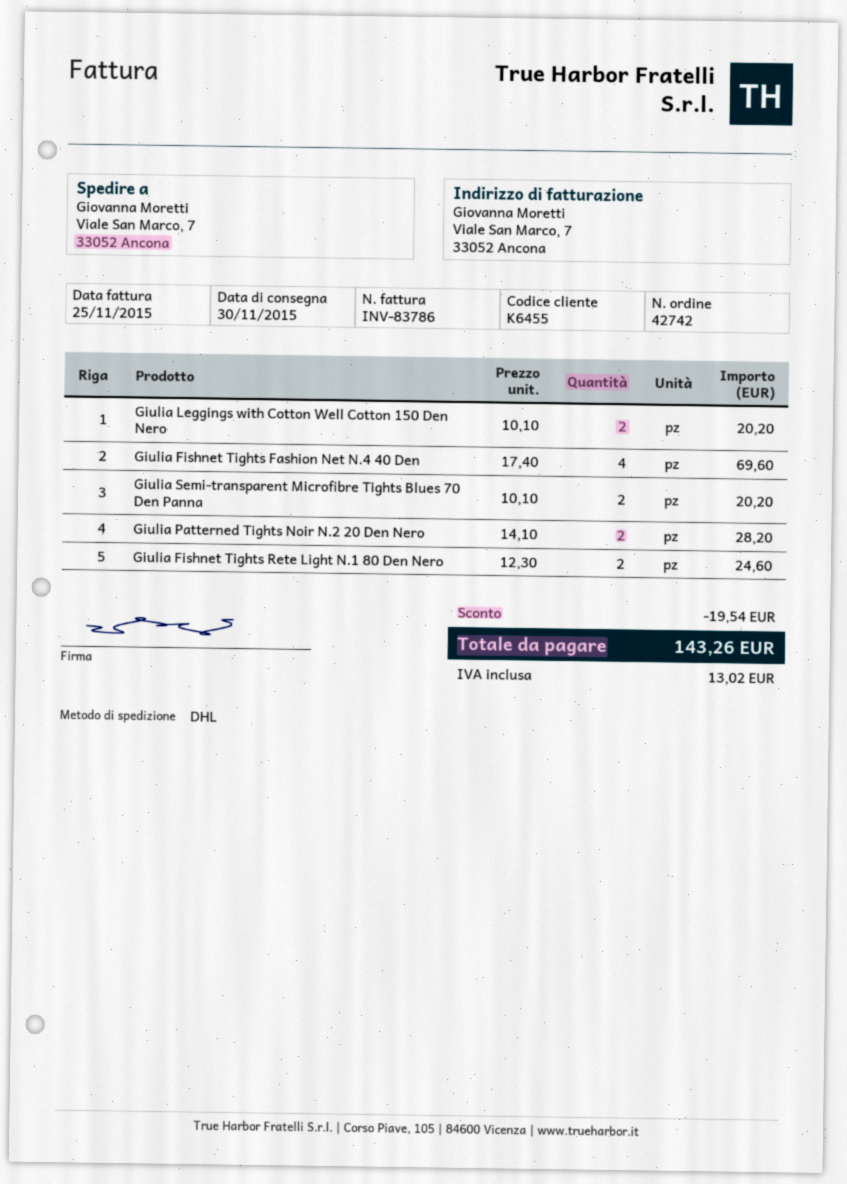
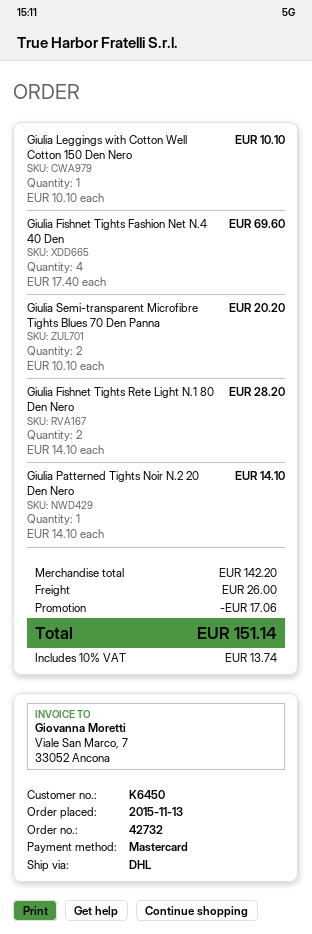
order number: 42742 -> 42732
customer number: K6455 -> K6450
Giulia Leggings with Cotton Well Cotton 150 Den Nero: 2 x 10.10 = 20.20 -> 1 x 10.10 = 10.10
Giulia Patterned Tights Noir N.2 20 Den Nero: 2 x 14.10 = 28.20 -> 1 x 14.10 = 14.10
Giulia Fishnet Tights Rete Light N.1 80 Den Nero: 2 x 12.30 = 24.60 -> 2 x 14.10 = 28.20
discount: 19.54 -> 17.06
shipping: none -> 26.00
tax: 13.02 -> 13.74
total: 143.26 -> 151.14

